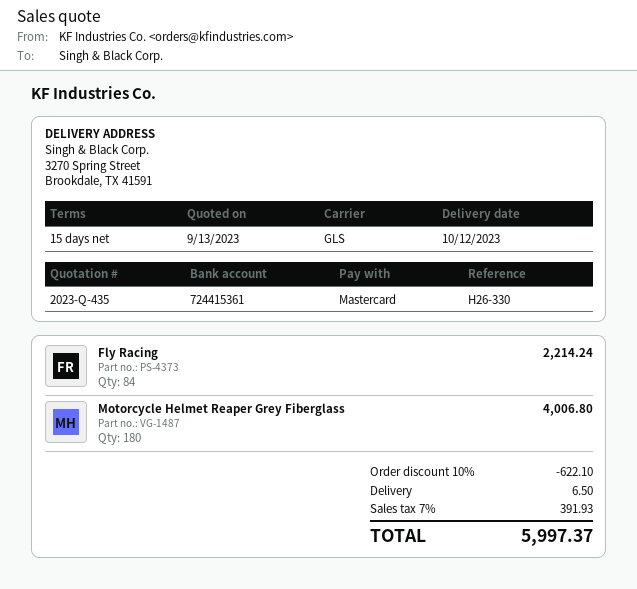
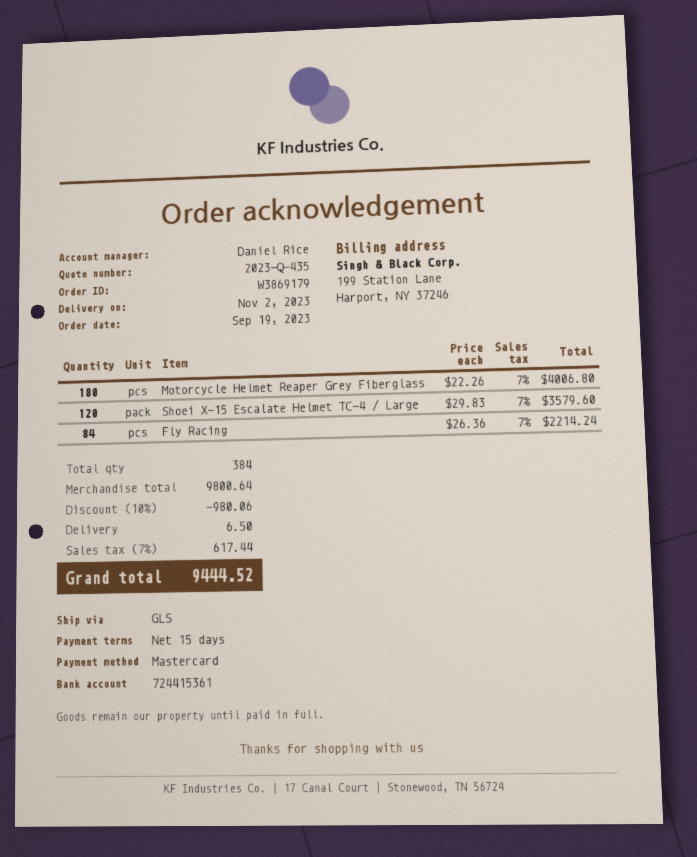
delivery date: 2023-10-12 -> 2023-11-02
Shoei X-15 Escalate Helmet TC-4 / Large: none -> 120 for 3579.60
discount: 10% = 622.10 -> 10% = 980.06
tax: 7% = 391.93 -> 7% = 617.44
total: 5997.37 -> 9444.52

